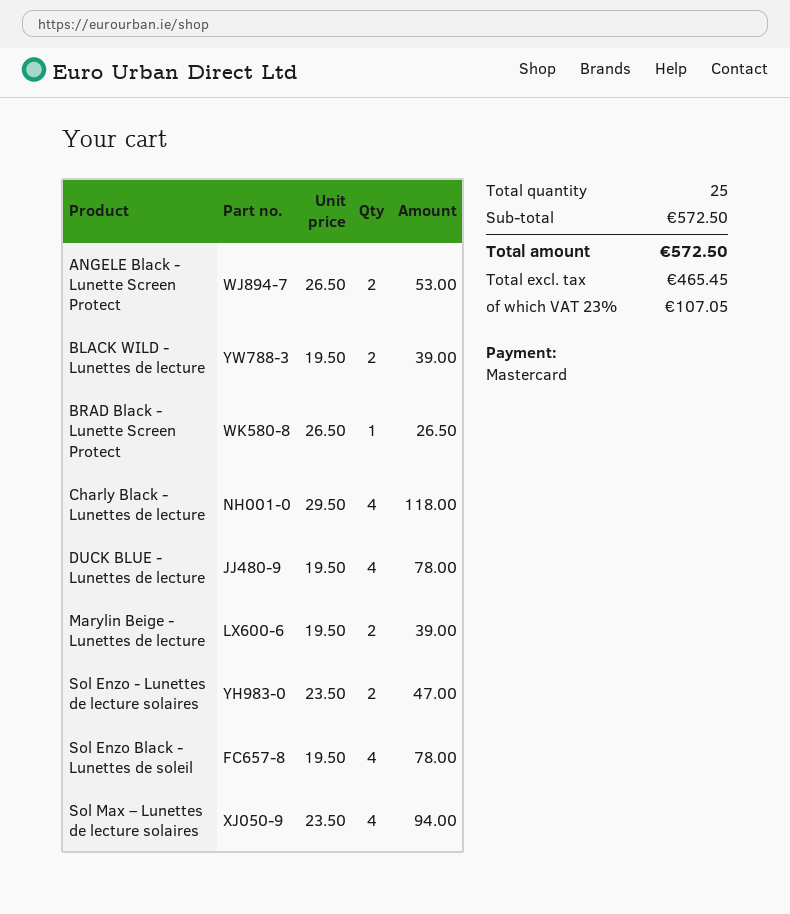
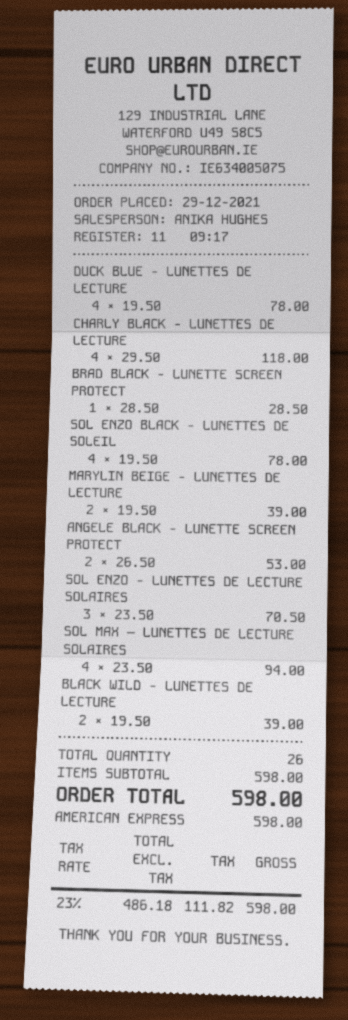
payment method: Mastercard -> American Express
BRAD Black - Lunette Screen Protect: 1 x 26.50 = 26.50 -> 1 x 28.50 = 28.50
Sol Enzo - Lunettes de lecture solaires: 2 x 23.50 = 47.00 -> 3 x 23.50 = 70.50
total quantity: 25 -> 26
subtotal: 572.50 -> 598.00
net: 465.45 -> 486.18
tax: 23% = 107.05 -> 23% = 111.82
total: 572.50 -> 598.00

